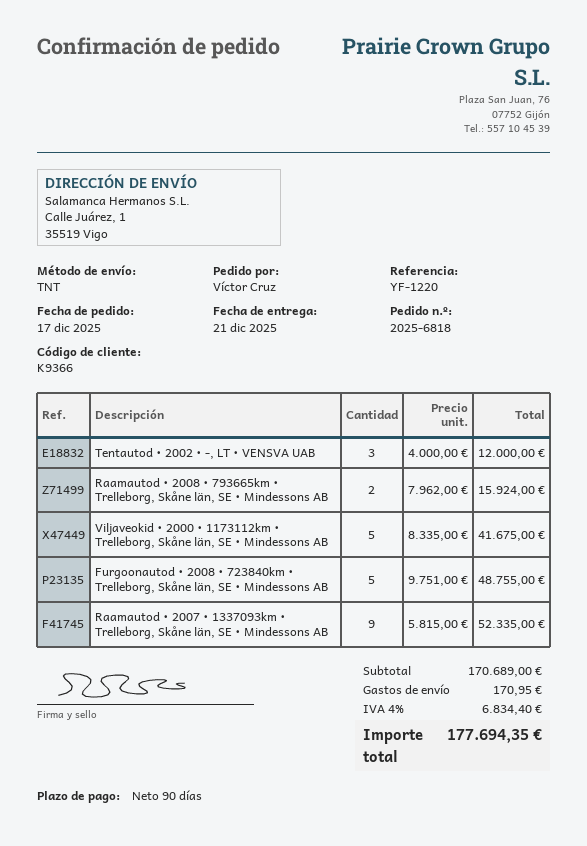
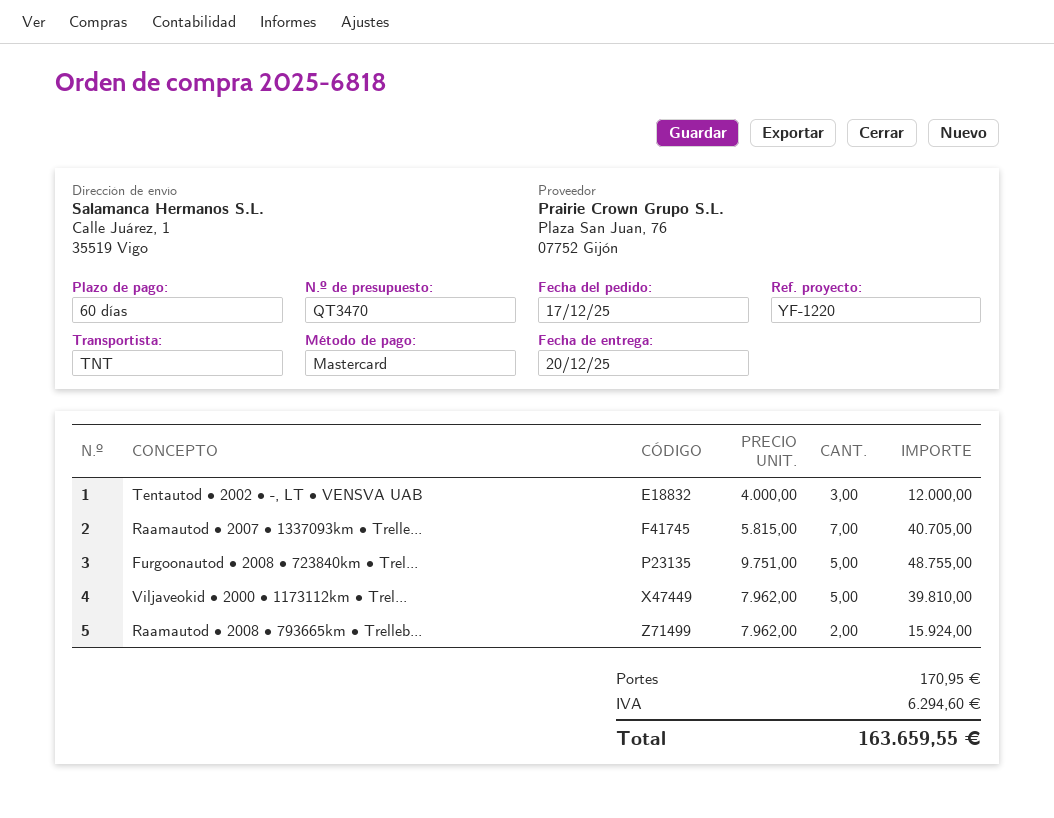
delivery date: 2025-12-21 -> 2025-12-20
payment terms: 90 days -> 60 days
Viljaveokid • 2000 • 1173112km • Trelleborg, Skåne län, SE • Mindessons AB: 5 x 8335.00 = 41675.00 -> 5 x 7962.00 = 39810.00
Raamautod • 2007 • 1337093km • Trelleborg, Skåne län, SE • Mindessons AB: 9 x 5815.00 = 52335.00 -> 7 x 5815.00 = 40705.00
tax: 6834.40 -> 6294.60
total: 177694.35 -> 163659.55

